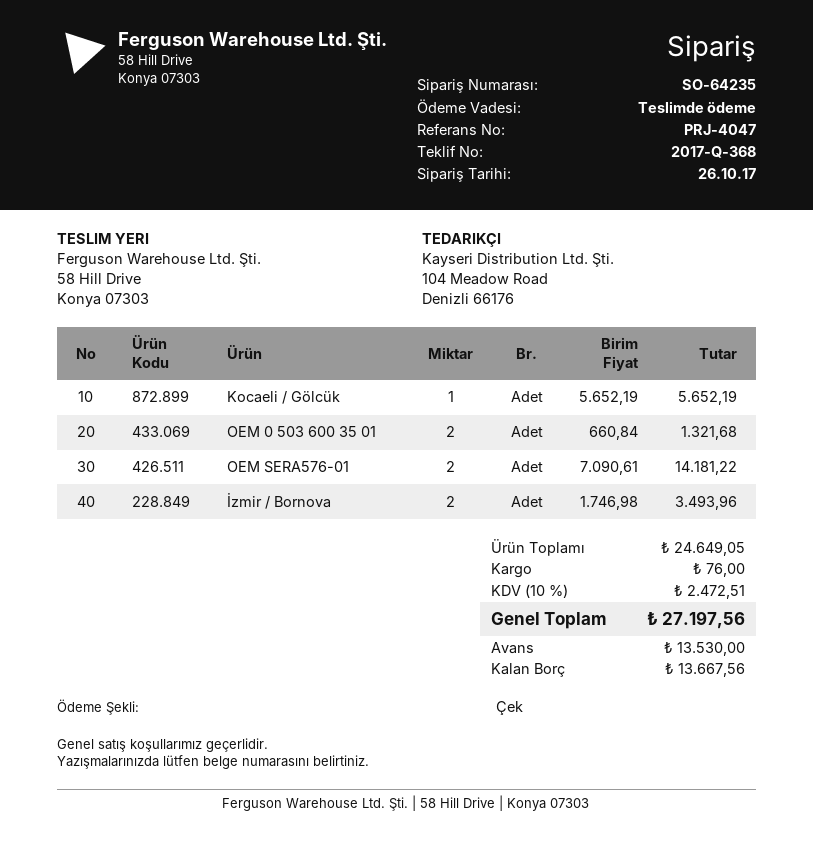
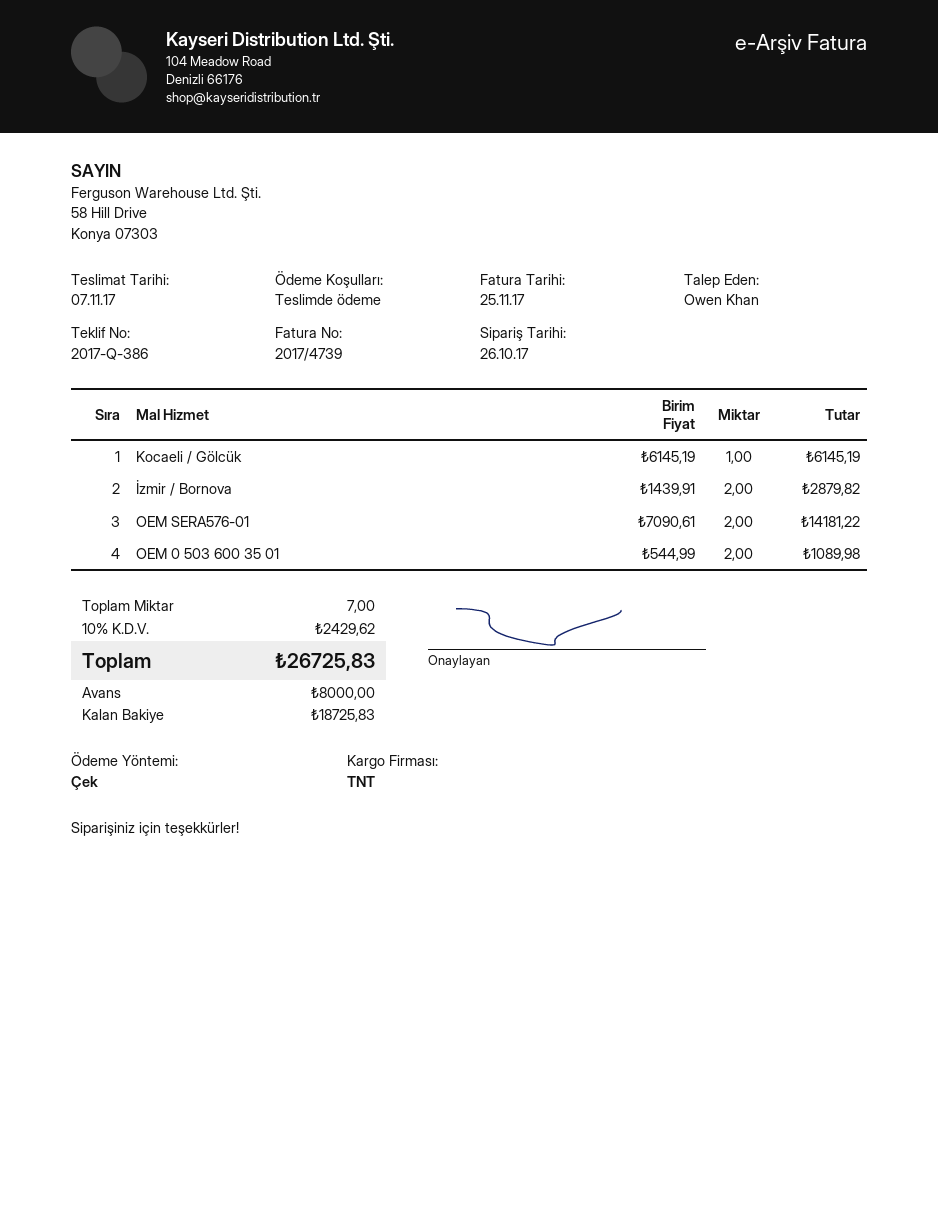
quote number: 2017-Q-368 -> 2017-Q-386
Kocaeli / Gölcük: 1 x 5652.19 = 5652.19 -> 1 x 6145.19 = 6145.19
OEM 0 503 600 35 01: 2 x 660.84 = 1321.68 -> 2 x 544.99 = 1089.98
İzmir / Bornova: 2 x 1746.98 = 3493.96 -> 2 x 1439.91 = 2879.82
shipping: 76.00 -> none
tax: 10% = 2472.51 -> 10% = 2429.62
total: 27197.56 -> 26725.83
deposit: 13530.00 -> 8000.00
balance: 13667.56 -> 18725.83

